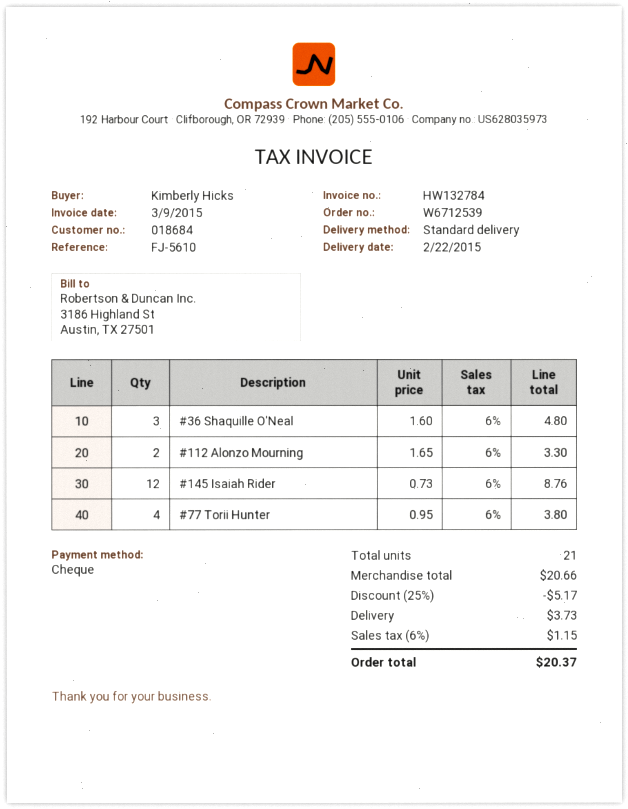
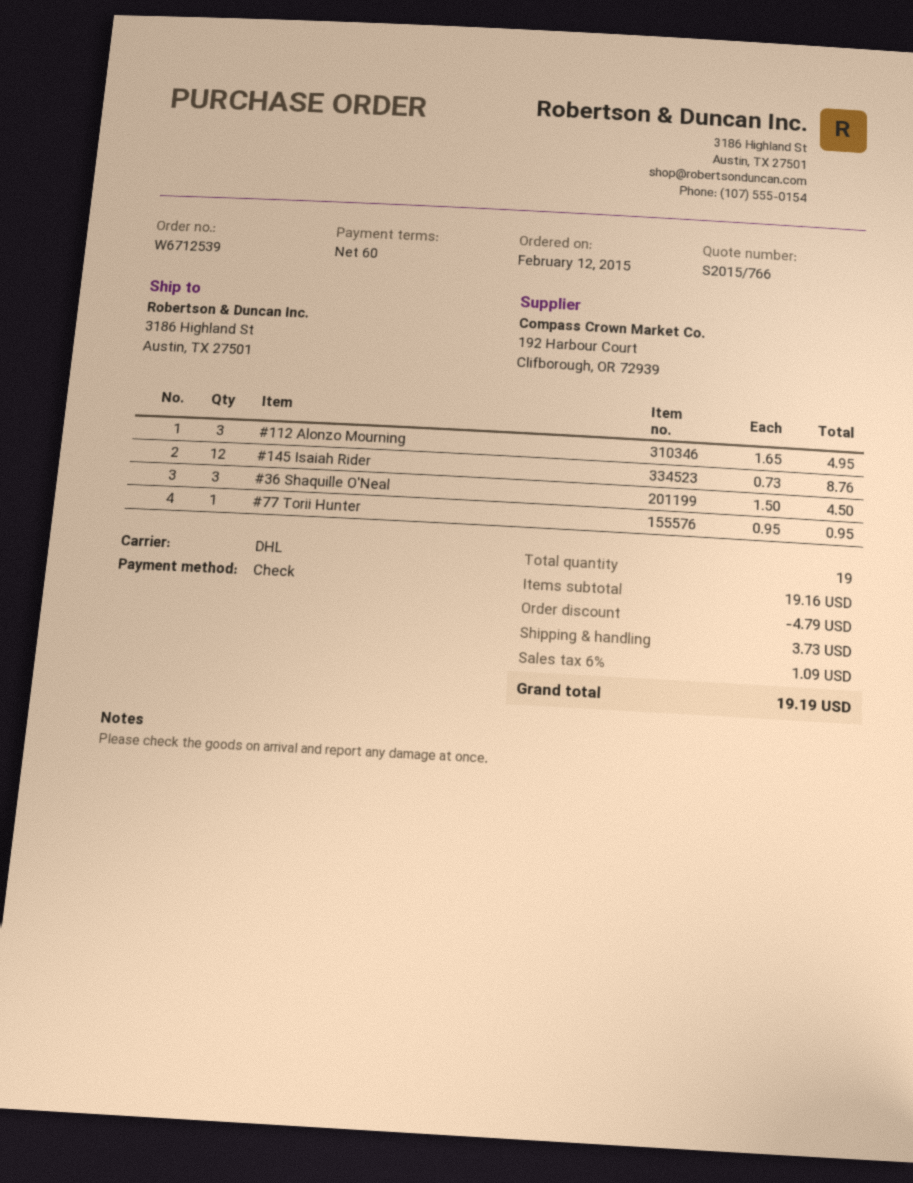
shipping method: standard -> DHL
#36 Shaquille O'Neal: 3 x 1.60 = 4.80 -> 3 x 1.50 = 4.50
#112 Alonzo Mourning: 2 x 1.65 = 3.30 -> 3 x 1.65 = 4.95
#77 Torii Hunter: 4 x 0.95 = 3.80 -> 1 x 0.95 = 0.95
total quantity: 21 -> 19
subtotal: 20.66 -> 19.16
discount: 5.17 -> 4.79
tax: 6% = 1.15 -> 6% = 1.09
total: 20.37 -> 19.19

